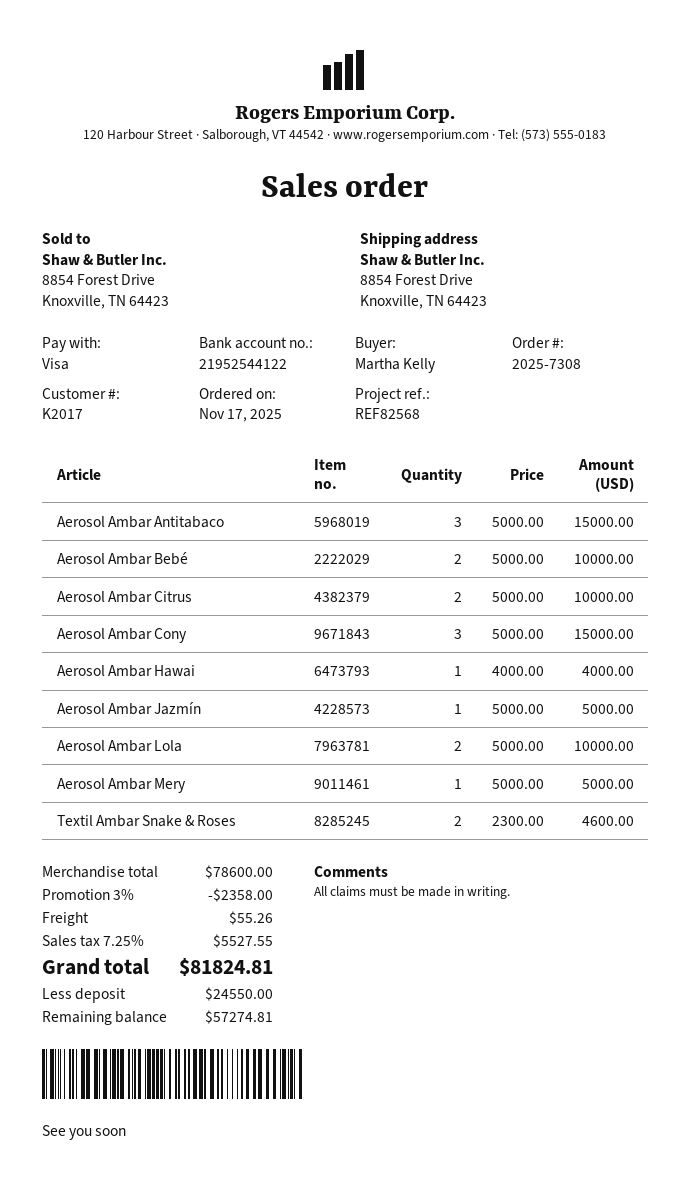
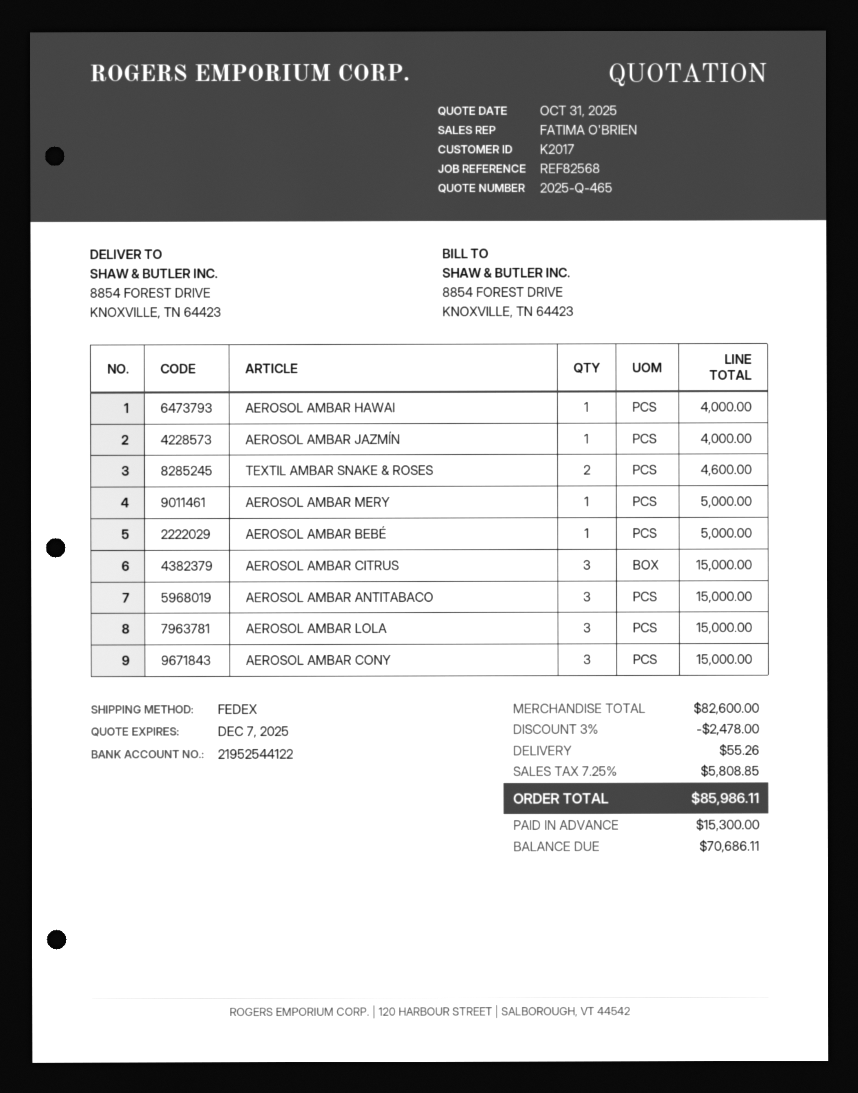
Aerosol Ambar Bebé: 2 for 10000.00 -> 1 for 5000.00
Aerosol Ambar Citrus: 2 for 10000.00 -> 3 for 15000.00
Aerosol Ambar Jazmín: 1 for 5000.00 -> 1 for 4000.00
Aerosol Ambar Lola: 2 for 10000.00 -> 3 for 15000.00
subtotal: 78600.00 -> 82600.00
discount: 3% = 2358.00 -> 3% = 2478.00
tax: 7.25% = 5527.55 -> 7.25% = 5808.85
total: 81824.81 -> 85986.11
deposit: 24550.00 -> 15300.00
balance: 57274.81 -> 70686.11

